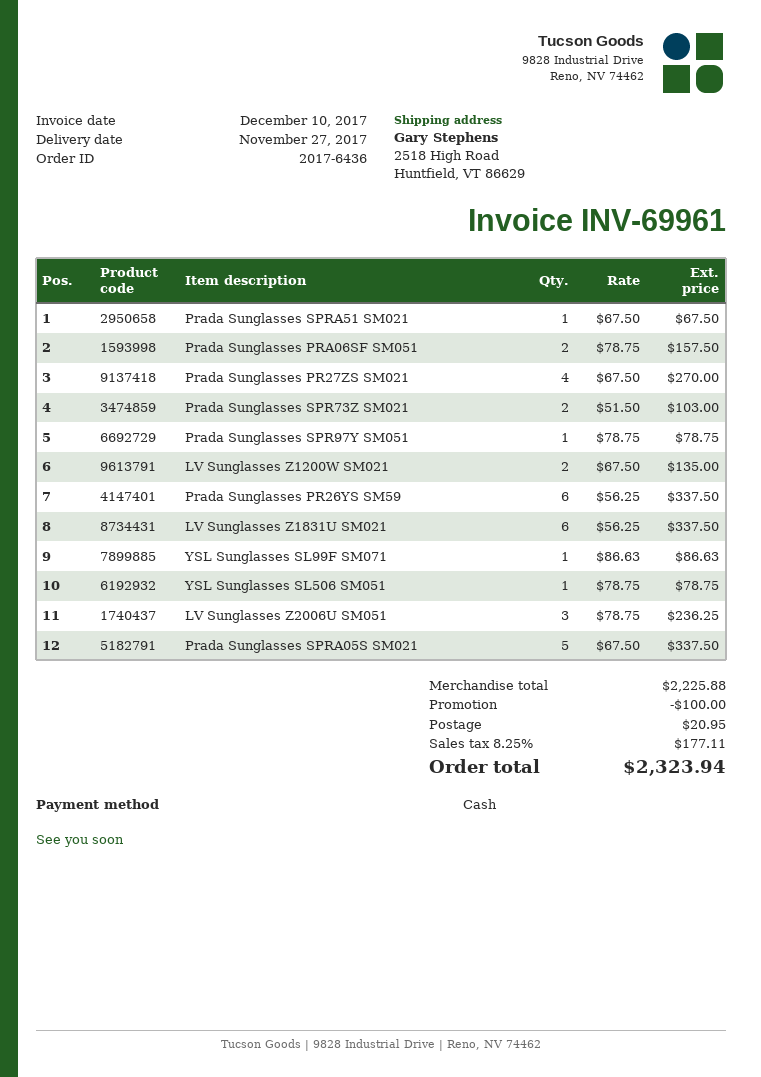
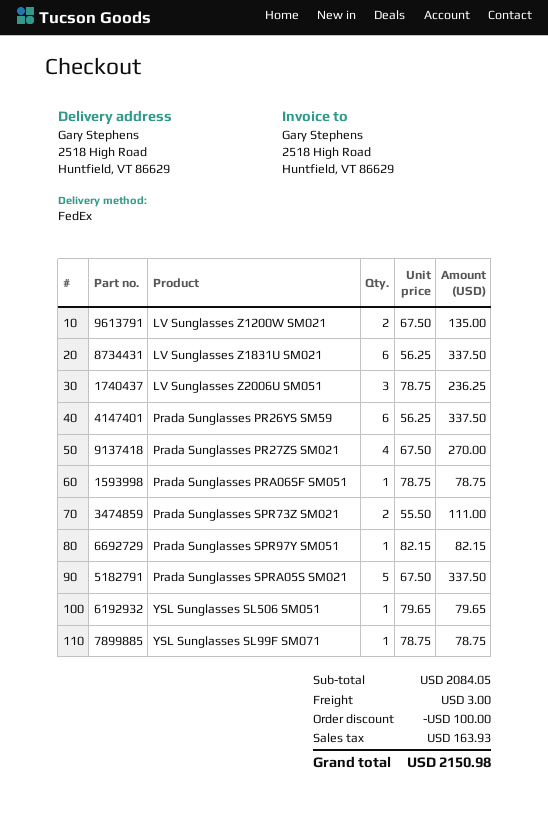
Prada Sunglasses SPRA51 SM021: 1 x 67.50 = 67.50 -> none
Prada Sunglasses PRA06SF SM051: 2 x 78.75 = 157.50 -> 1 x 78.75 = 78.75
Prada Sunglasses SPR73Z SM021: 2 x 51.50 = 103.00 -> 2 x 55.50 = 111.00
Prada Sunglasses SPR97Y SM051: 1 x 78.75 = 78.75 -> 1 x 82.15 = 82.15
YSL Sunglasses SL99F SM071: 1 x 86.63 = 86.63 -> 1 x 78.75 = 78.75
YSL Sunglasses SL506 SM051: 1 x 78.75 = 78.75 -> 1 x 79.65 = 79.65
subtotal: 2225.88 -> 2084.05
shipping: 20.95 -> 3.00
tax: 177.11 -> 163.93
total: 2323.94 -> 2150.98

